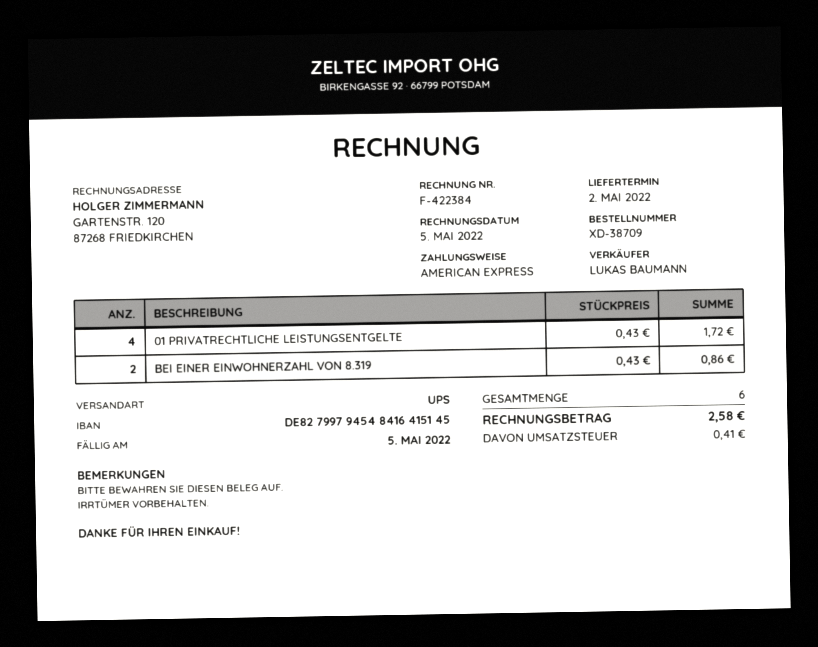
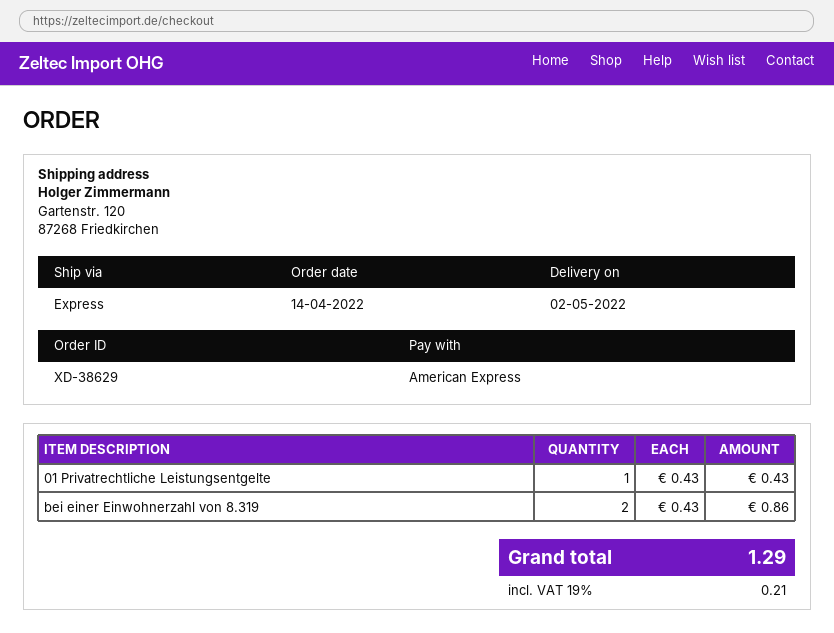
order number: XD-38709 -> XD-38629
shipping method: UPS -> express
01 PRIVATRECHTLICHE LEISTUNGSENTGELTE: 4 x 0.43 = 1.72 -> 1 x 0.43 = 0.43
tax: 0.41 -> 0.21
total: 2.58 -> 1.29

